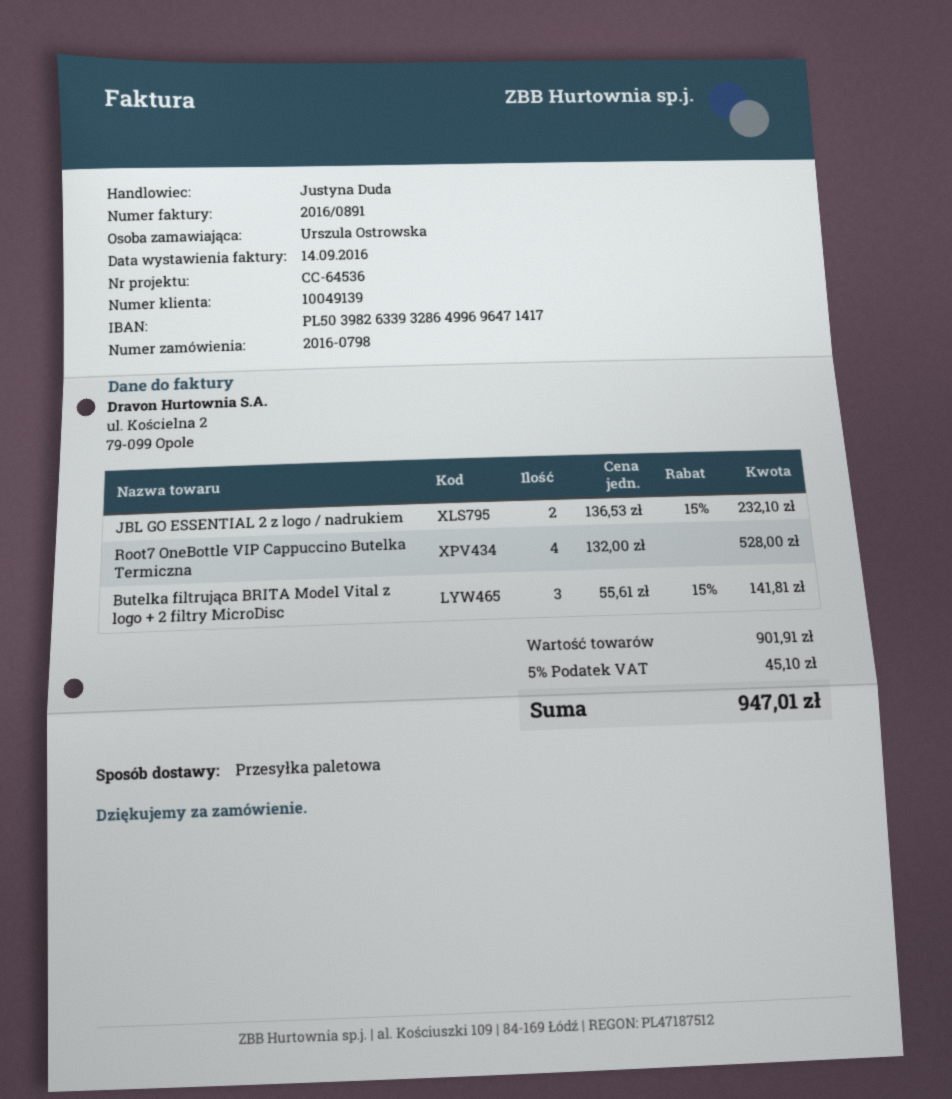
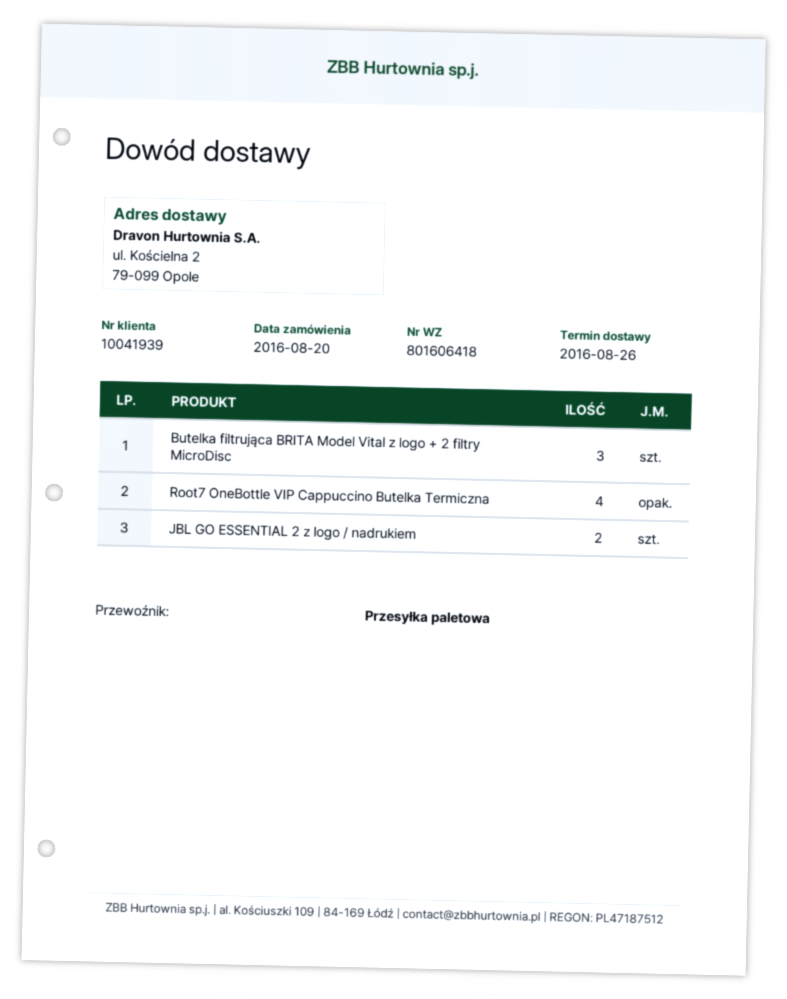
customer number: 10049139 -> 10041939

